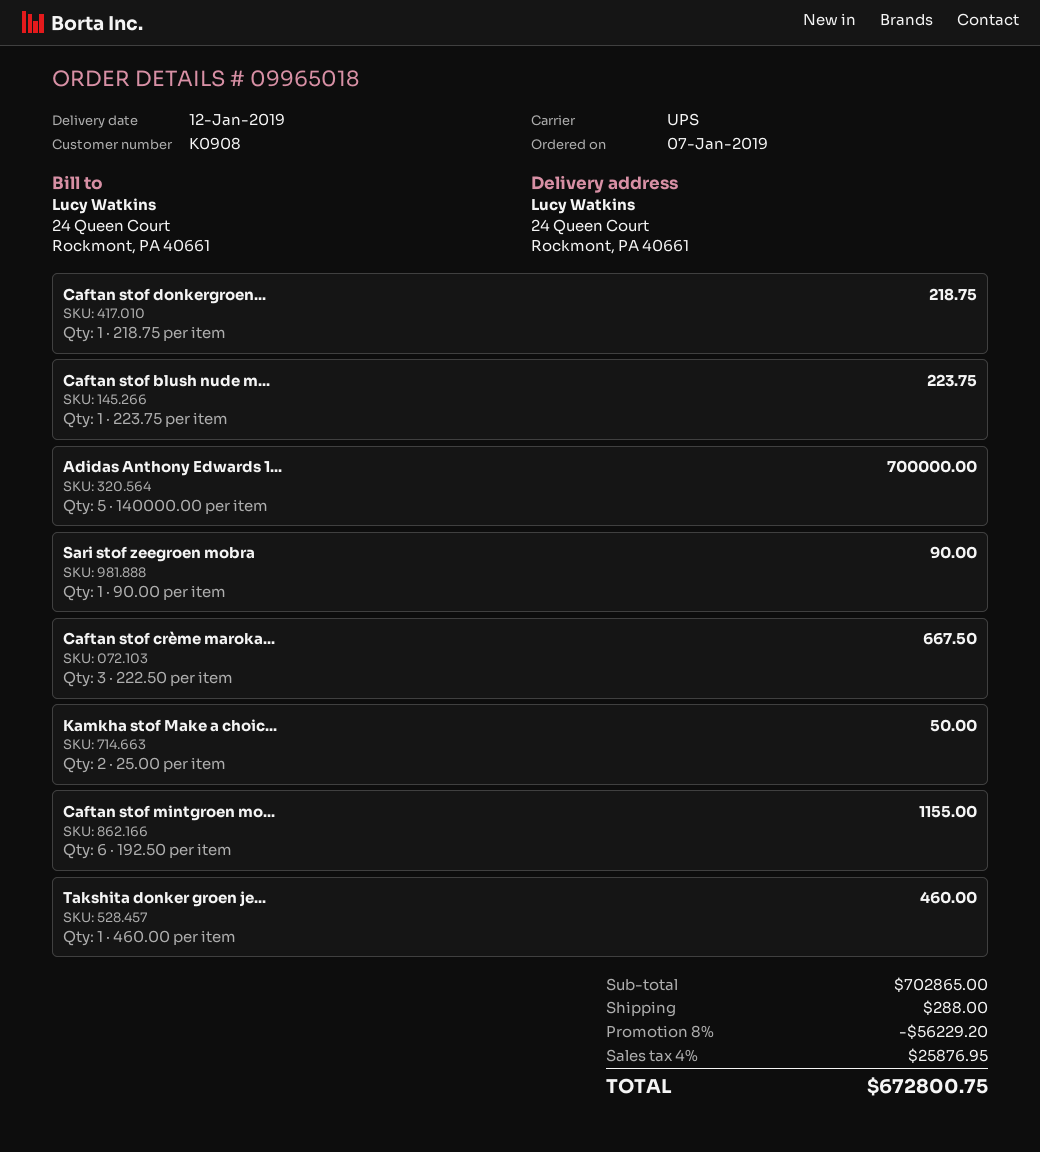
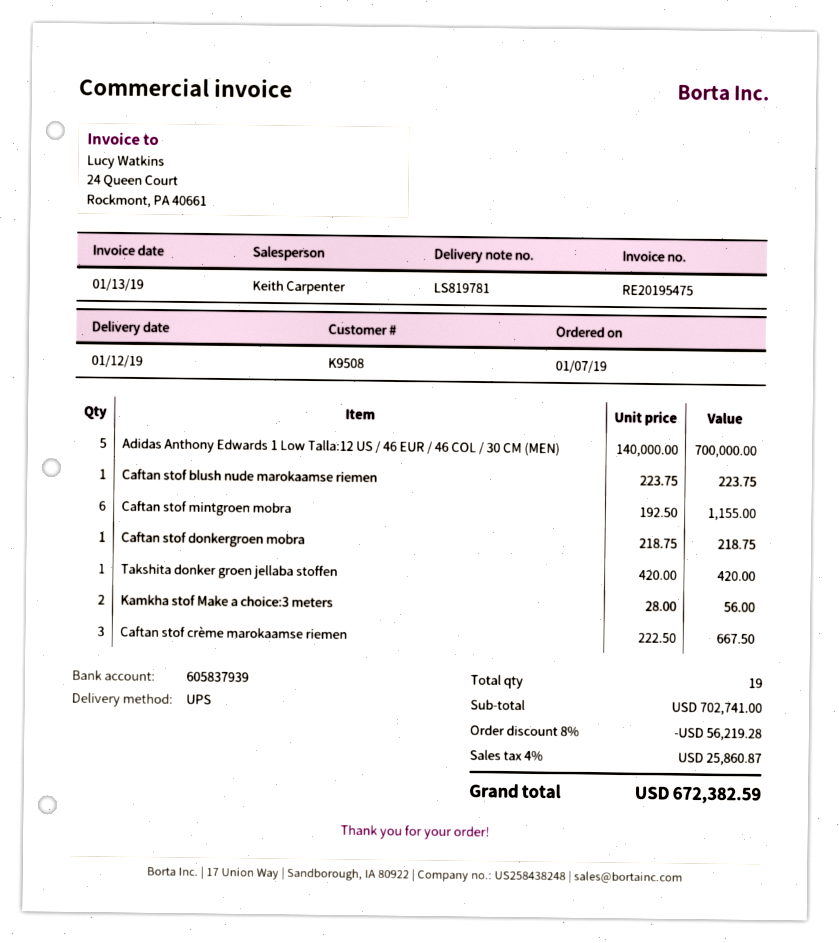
customer number: K0908 -> K9508
Sari stof zeegroen mobra: 1 x 90.00 = 90.00 -> none
Kamkha stof Make a choic...: 2 x 25.00 = 50.00 -> 2 x 28.00 = 56.00
Takshita donker groen je...: 1 x 460.00 = 460.00 -> 1 x 420.00 = 420.00
subtotal: 702865.00 -> 702741.00
discount: 8% = 56229.20 -> 8% = 56219.28
shipping: 288.00 -> none
tax: 4% = 25876.95 -> 4% = 25860.87
total: 672800.75 -> 672382.59

